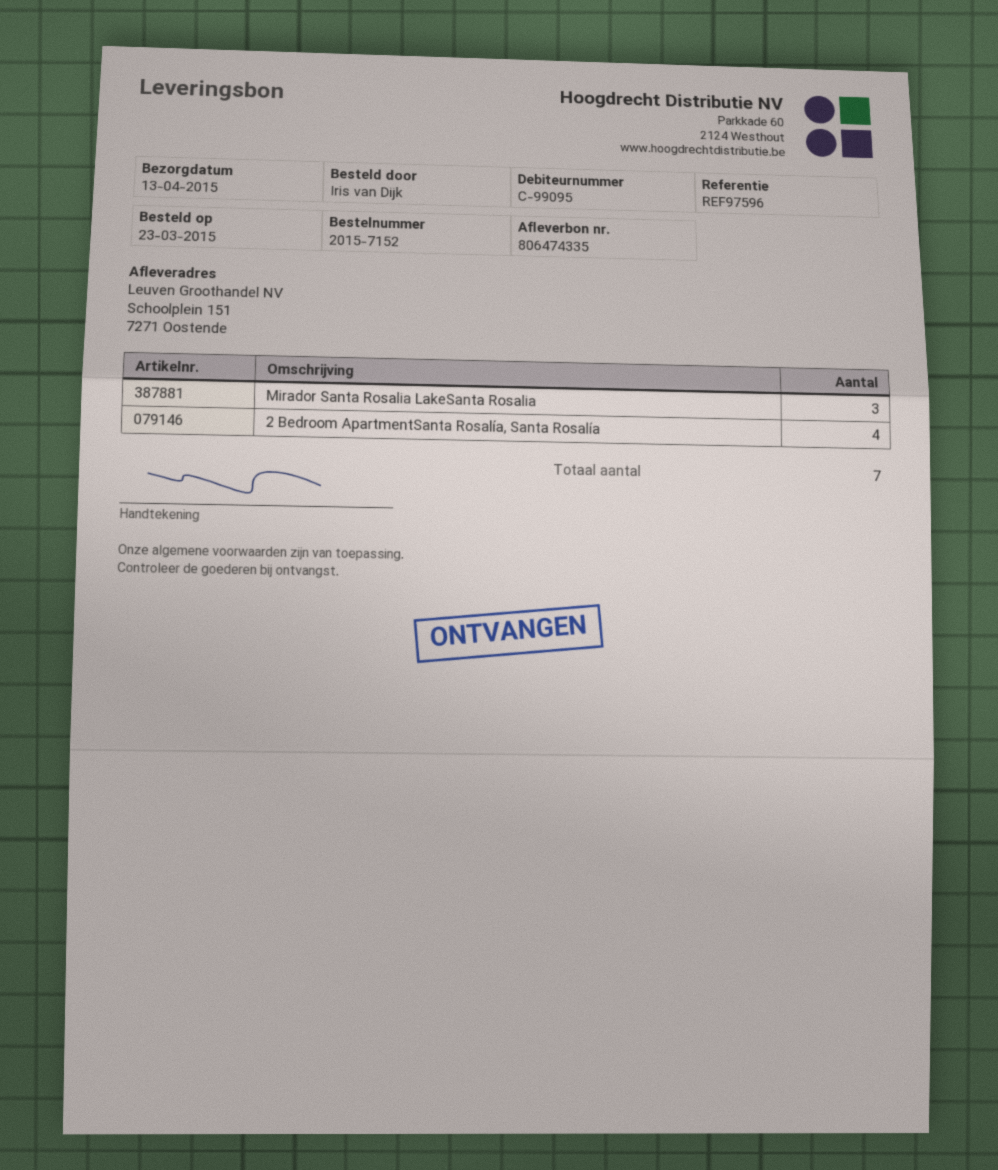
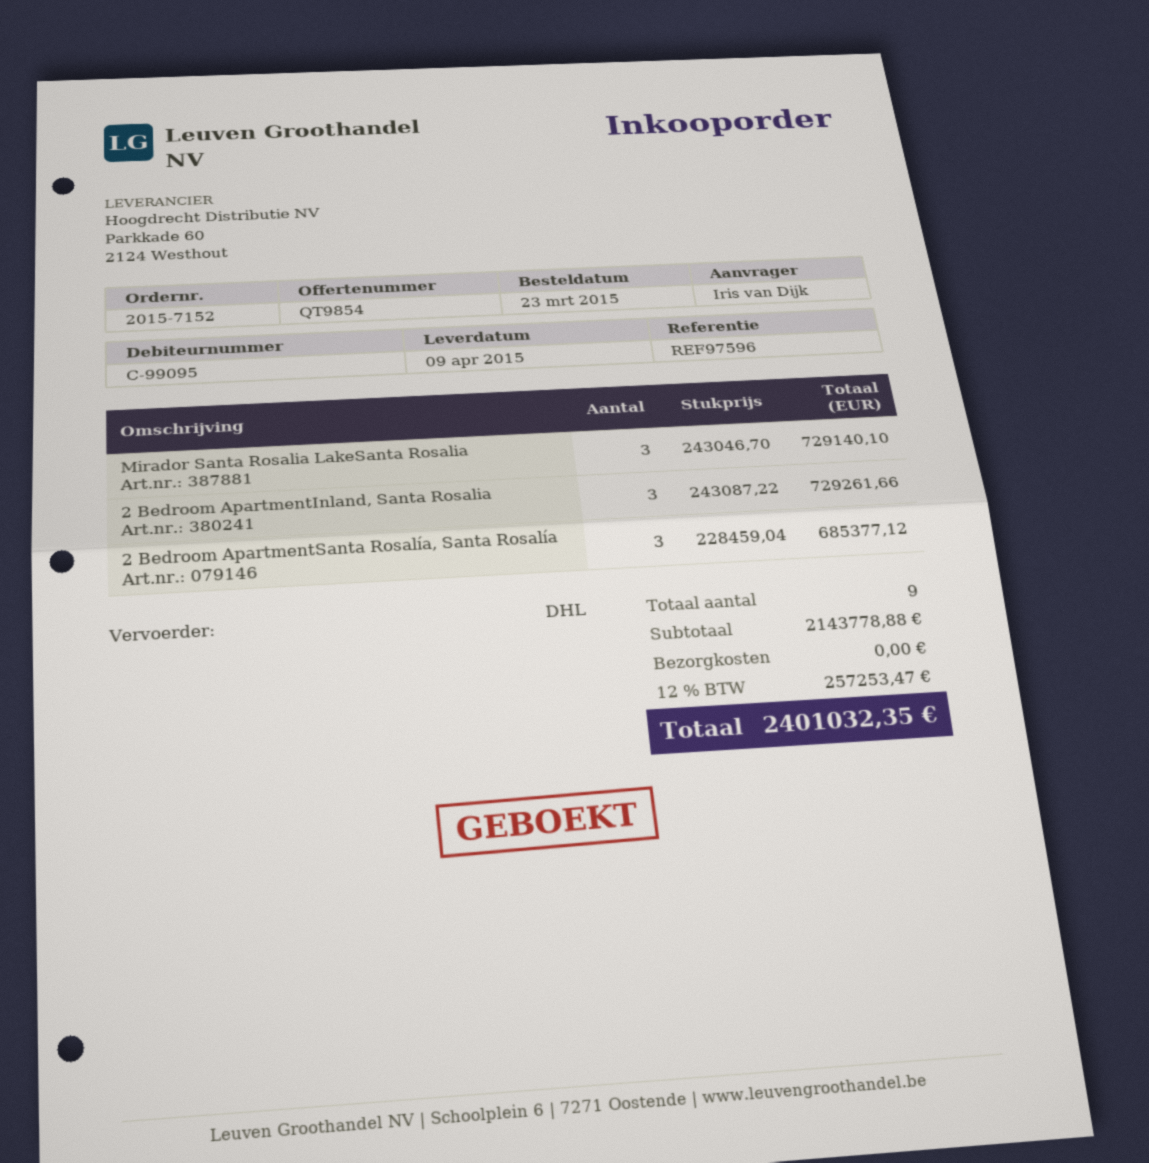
delivery date: 2015-04-13 -> 2015-04-09
2 Bedroom ApartmentSanta Rosalía, Santa Rosalía: 4 -> 3
2 Bedroom ApartmentInland, Santa Rosalia: none -> 3
total quantity: 7 -> 9

